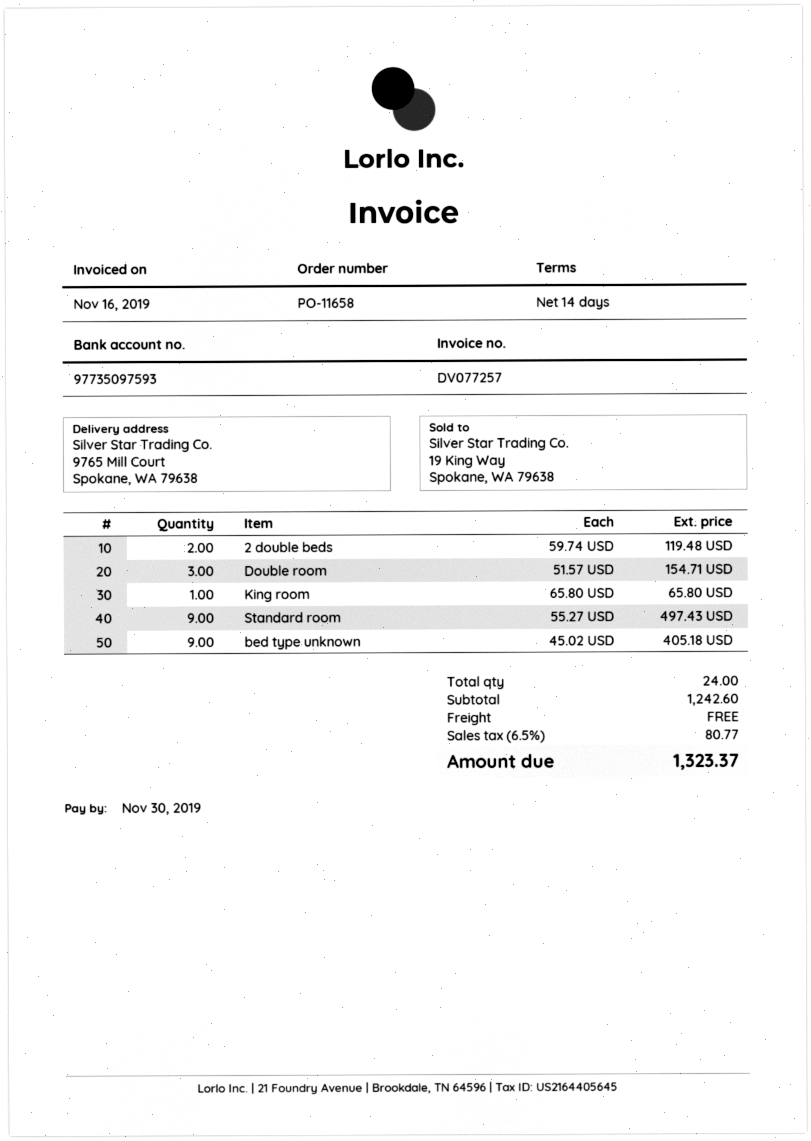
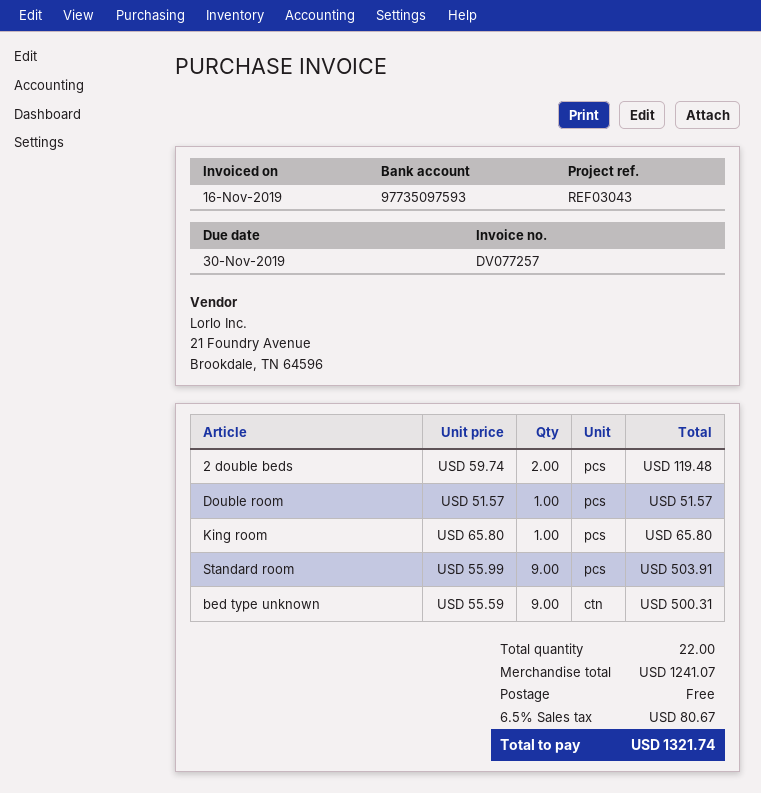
Double room: 3 x 51.57 = 154.71 -> 1 x 51.57 = 51.57
Standard room: 9 x 55.27 = 497.43 -> 9 x 55.99 = 503.91
bed type unknown: 9 x 45.02 = 405.18 -> 9 x 55.59 = 500.31
total quantity: 24 -> 22
subtotal: 1242.60 -> 1241.07
tax: 6.5% = 80.77 -> 6.5% = 80.67
total: 1323.37 -> 1321.74

